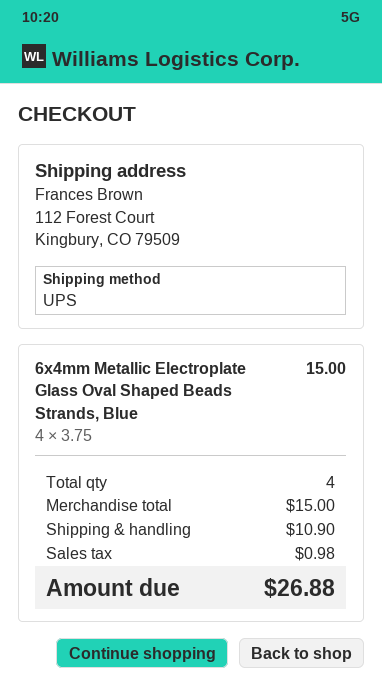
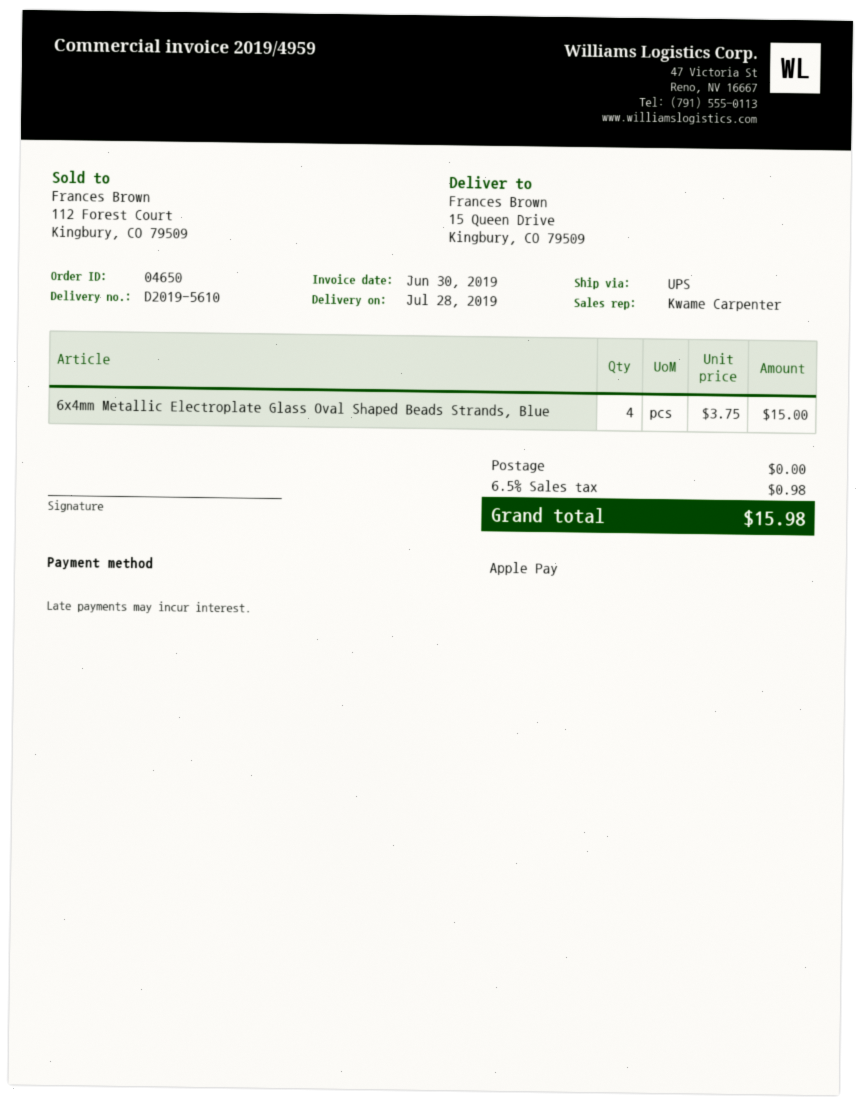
ship to: 112 Forest Court, Kingbury, CO 79509 -> 15 Queen Drive, Kingbury, CO 79509
shipping: 10.90 -> 0.00
total: 26.88 -> 15.98

